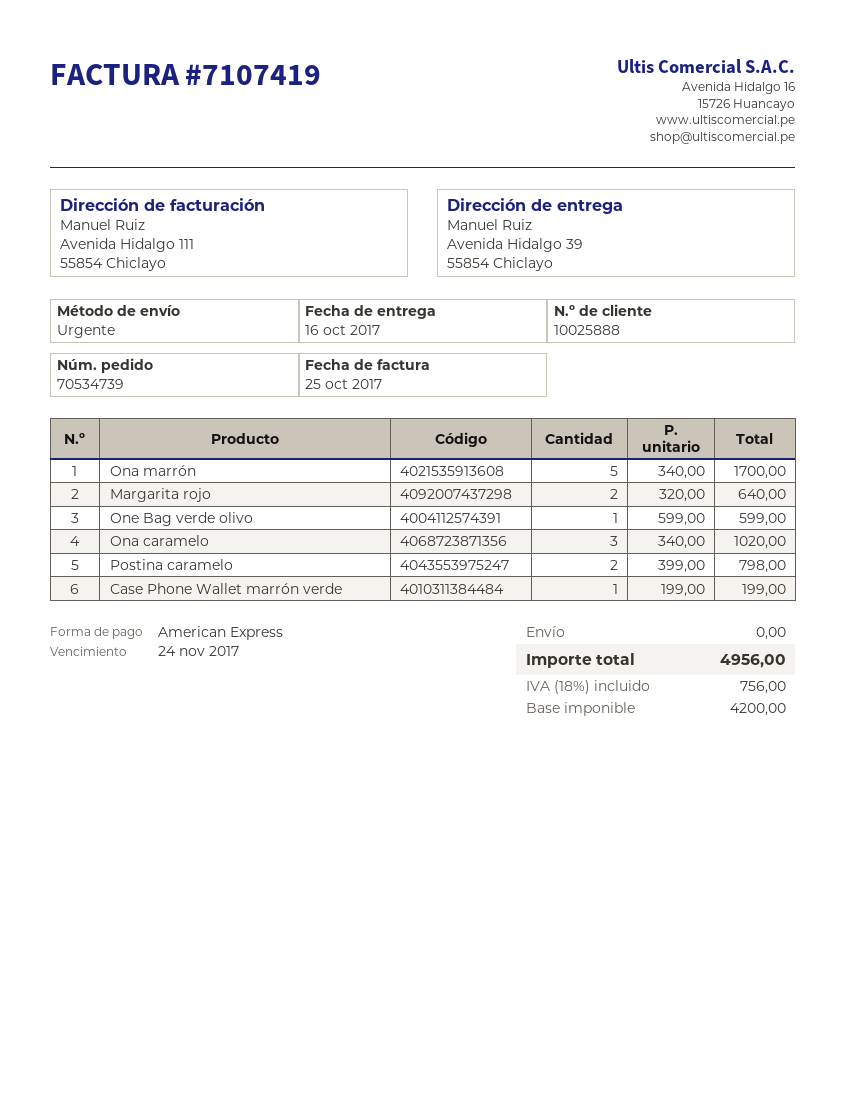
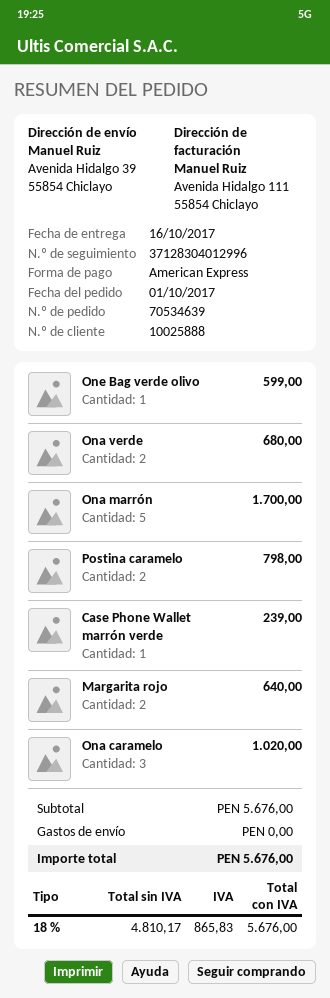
order number: 70534739 -> 70534639
Case Phone Wallet marrón verde: 1 for 199.00 -> 1 for 239.00
Ona verde: none -> 2 for 680.00
net: 4200.00 -> 4810.17
tax: 18% = 756.00 -> 18% = 865.83
total: 4956.00 -> 5676.00

